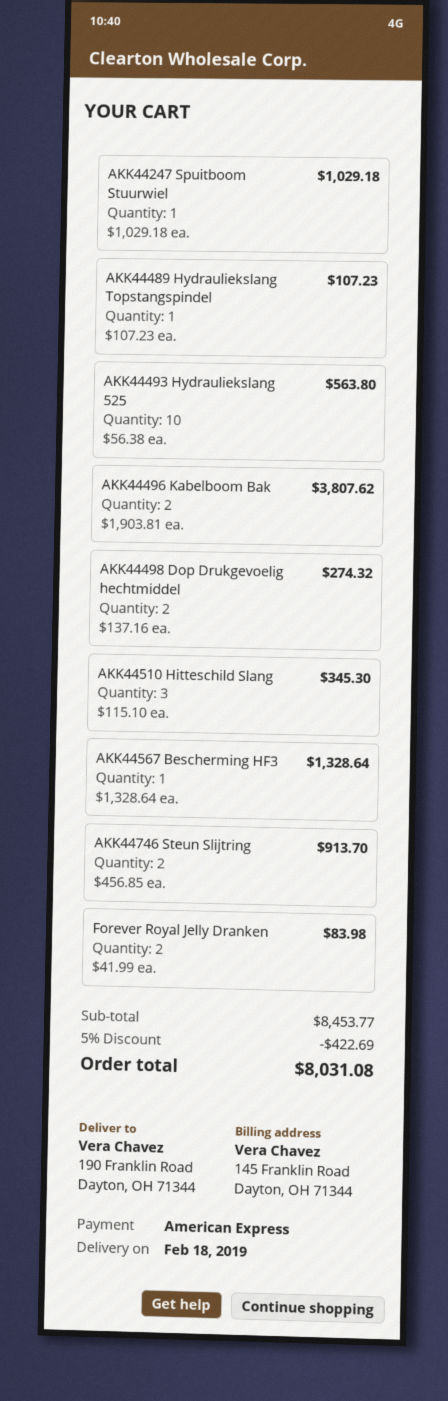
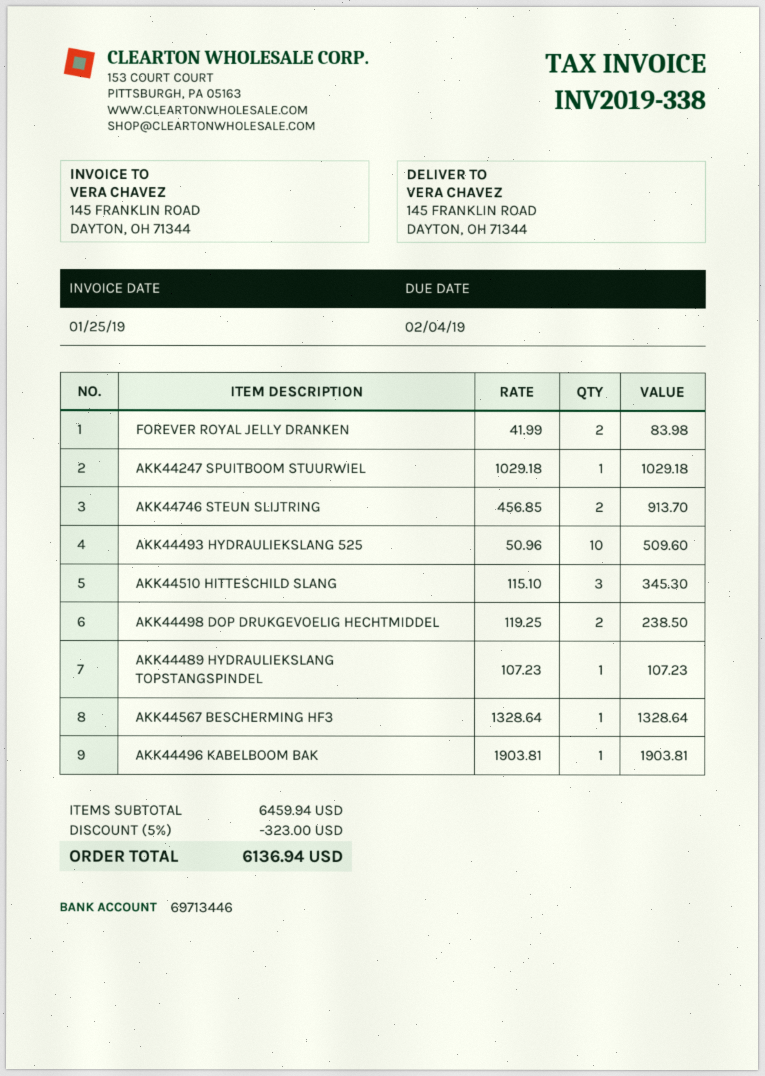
ship to: 190 Franklin Road, Dayton, OH 71344 -> 145 FRANKLIN ROAD, DAYTON, OH 71344
AKK44493 Hydrauliekslang 525: 10 x 56.38 = 563.80 -> 10 x 50.96 = 509.60
AKK44496 Kabelboom Bak: 2 x 1903.81 = 3807.62 -> 1 x 1903.81 = 1903.81
AKK44498 Dop Drukgevoelig hechtmiddel: 2 x 137.16 = 274.32 -> 2 x 119.25 = 238.50
subtotal: 8453.77 -> 6459.94
discount: 5% = 422.69 -> 5% = 323.00
total: 8031.08 -> 6136.94

